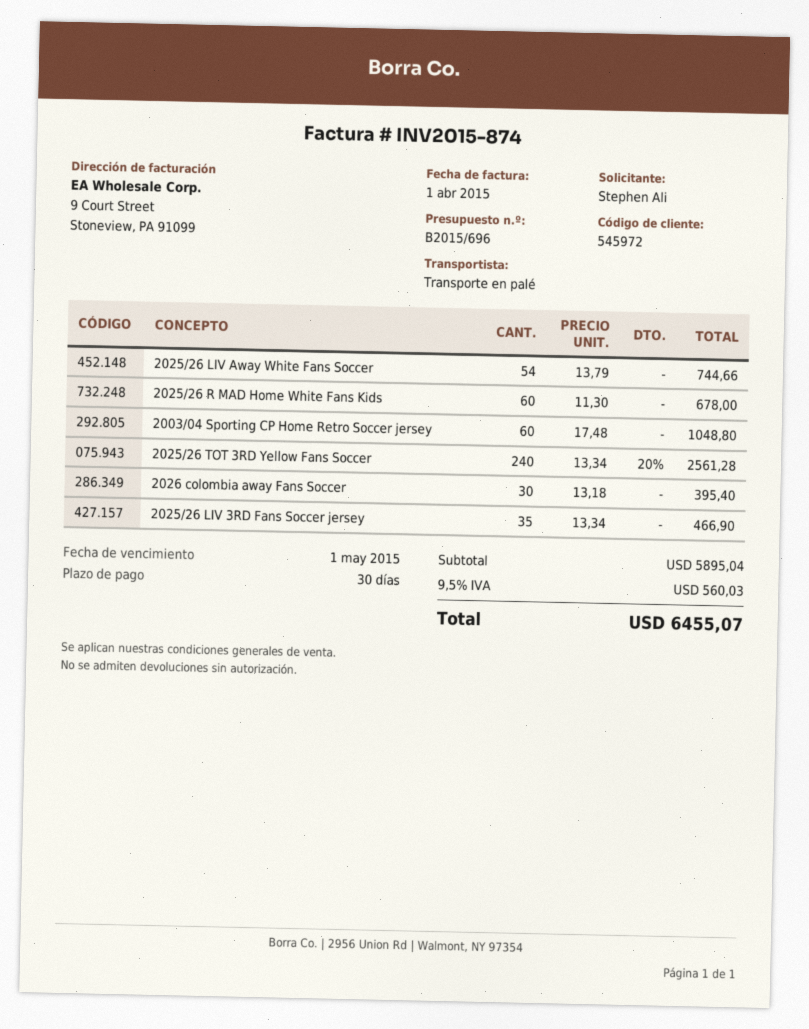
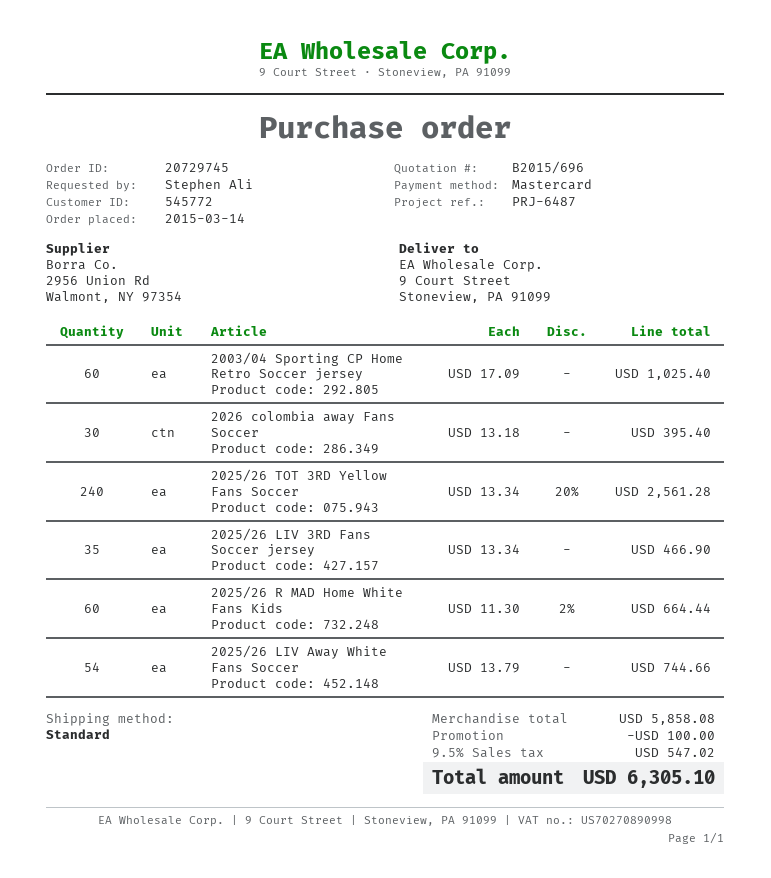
customer number: 545972 -> 545772
shipping method: pallet freight -> standard
2025/26 R MAD Home White Fans Kids: 60 x 11.30 = 678.00 -> 60 x 11.30 - 2% = 664.44
2003/04 Sporting CP Home Retro Soccer jersey: 60 x 17.48 = 1048.80 -> 60 x 17.09 = 1025.40
subtotal: 5895.04 -> 5858.08
discount: none -> 100.00
tax: 9.5% = 560.03 -> 9.5% = 547.02
total: 6455.07 -> 6305.10

